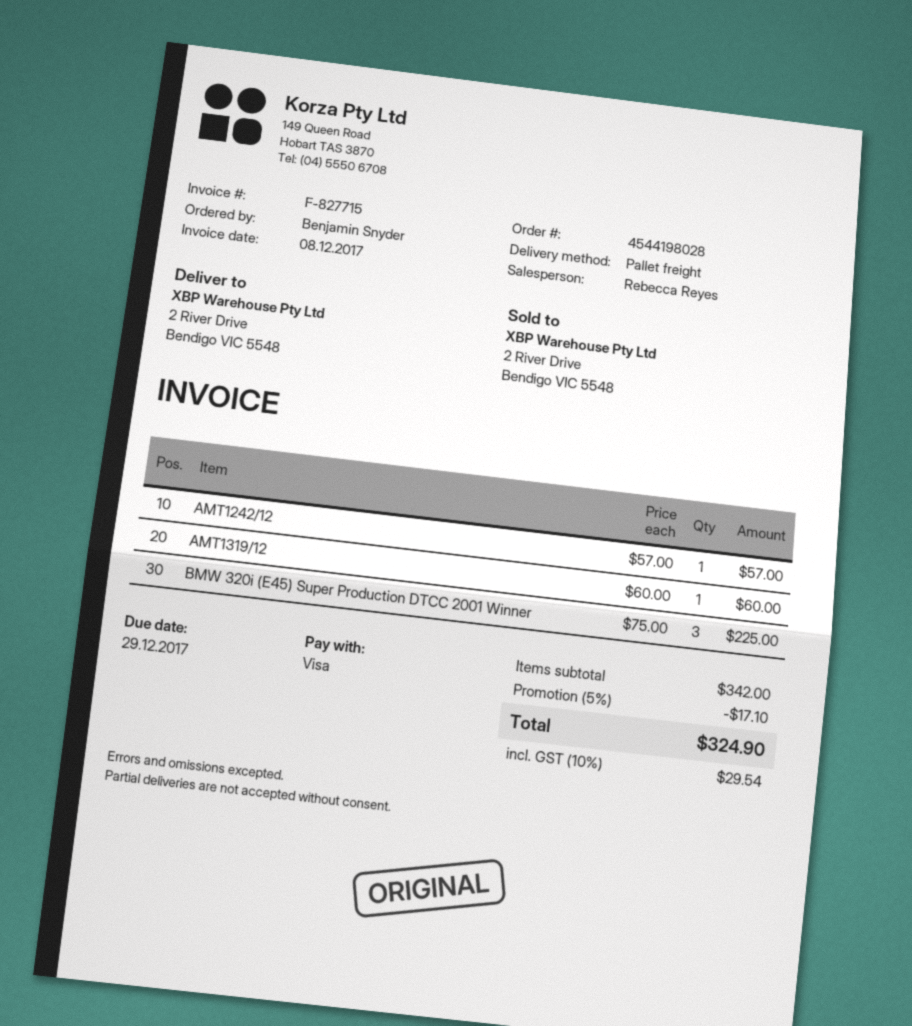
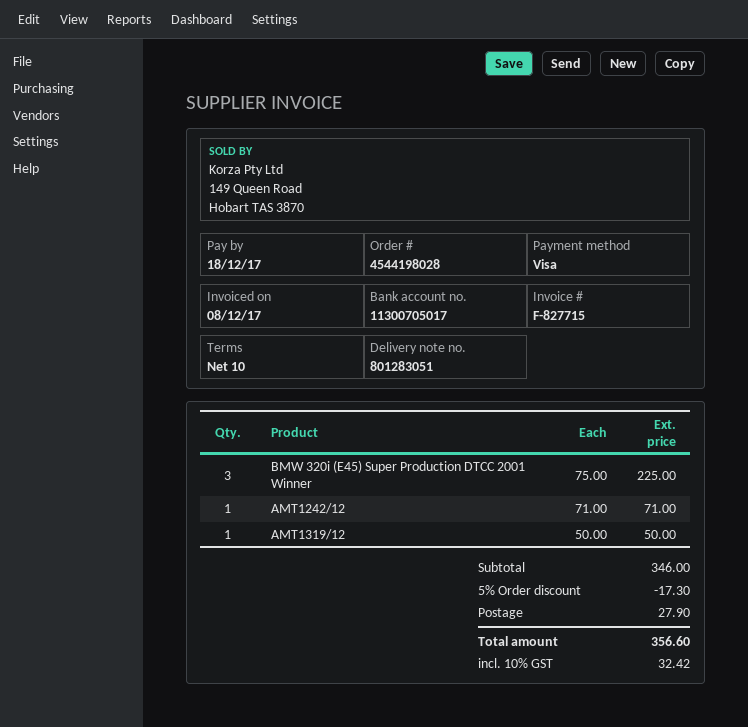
due date: 2017-12-29 -> 2017-12-18
AMT1242/12: 1 x 57.00 = 57.00 -> 1 x 71.00 = 71.00
AMT1319/12: 1 x 60.00 = 60.00 -> 1 x 50.00 = 50.00
subtotal: 342.00 -> 346.00
discount: 5% = 17.10 -> 5% = 17.30
shipping: none -> 27.90
tax: 10% = 29.54 -> 10% = 32.42
total: 324.90 -> 356.60

